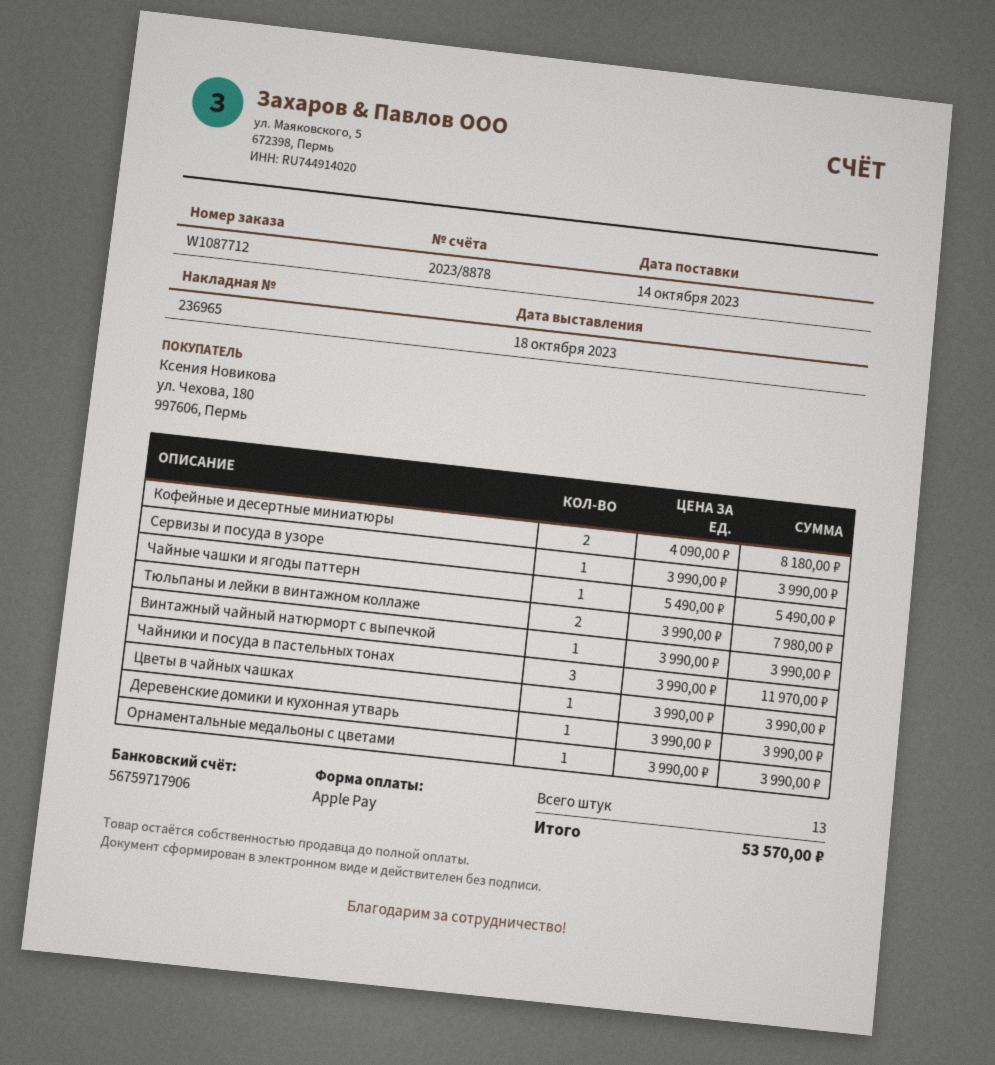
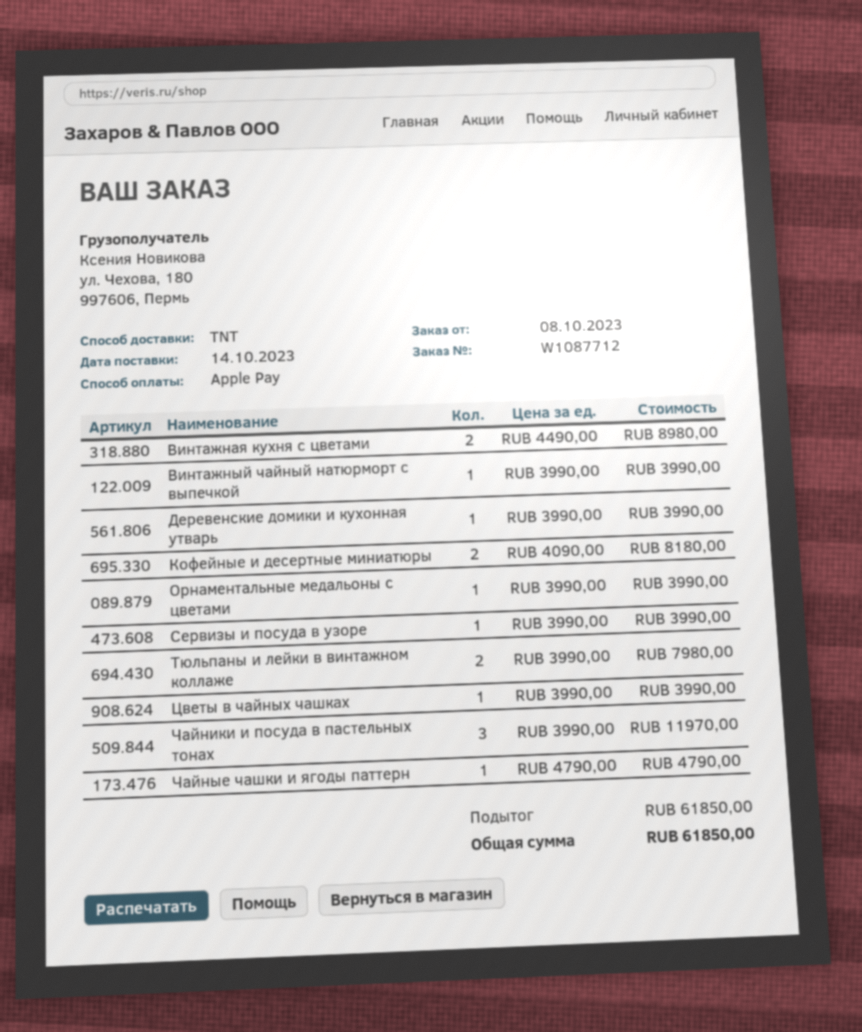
Чайные чашки и ягоды паттерн: 1 x 5490.00 = 5490.00 -> 1 x 4790.00 = 4790.00
Винтажная кухня с цветами: none -> 2 x 4490.00 = 8980.00
total: 53570.00 -> 61850.00

